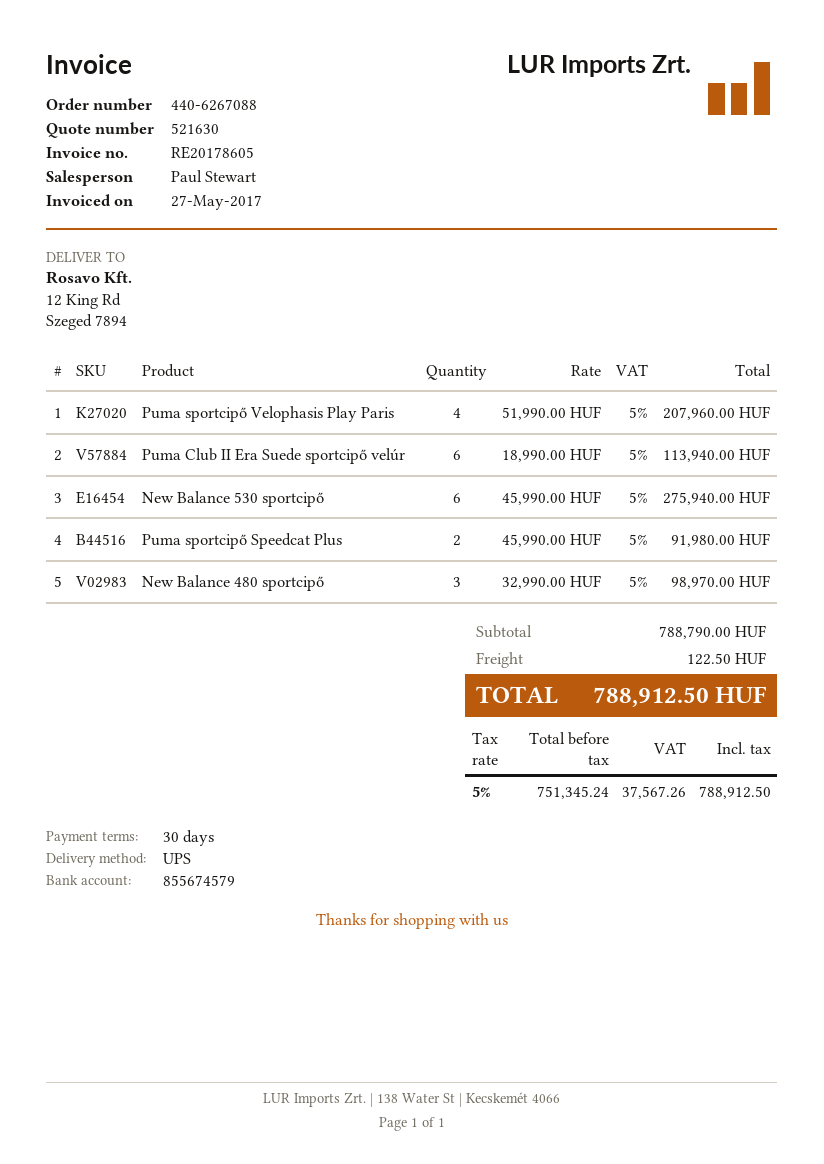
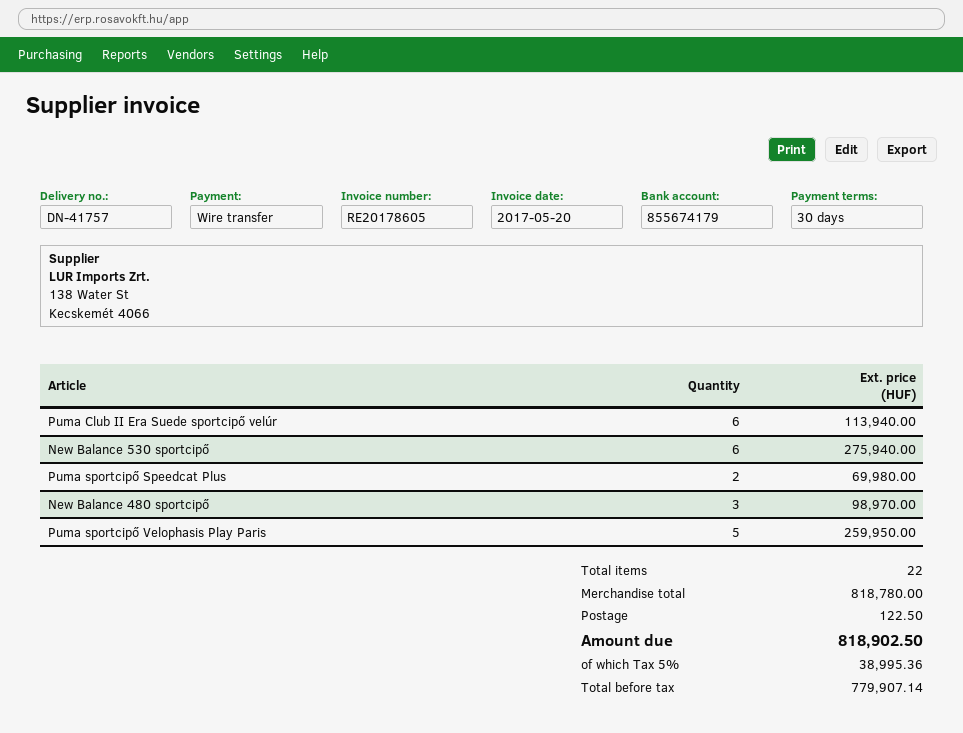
invoice date: 2017-05-27 -> 2017-05-20
bank account: 855674579 -> 855674179
Puma sportcipő Velophasis Play Paris: 4 for 207960.00 -> 5 for 259950.00
Puma sportcipő Speedcat Plus: 2 for 91980.00 -> 2 for 69980.00
subtotal: 788790.00 -> 818780.00
net: 751345.24 -> 779907.14
tax: 5% = 37567.26 -> 5% = 38995.36
total: 788912.50 -> 818902.50

